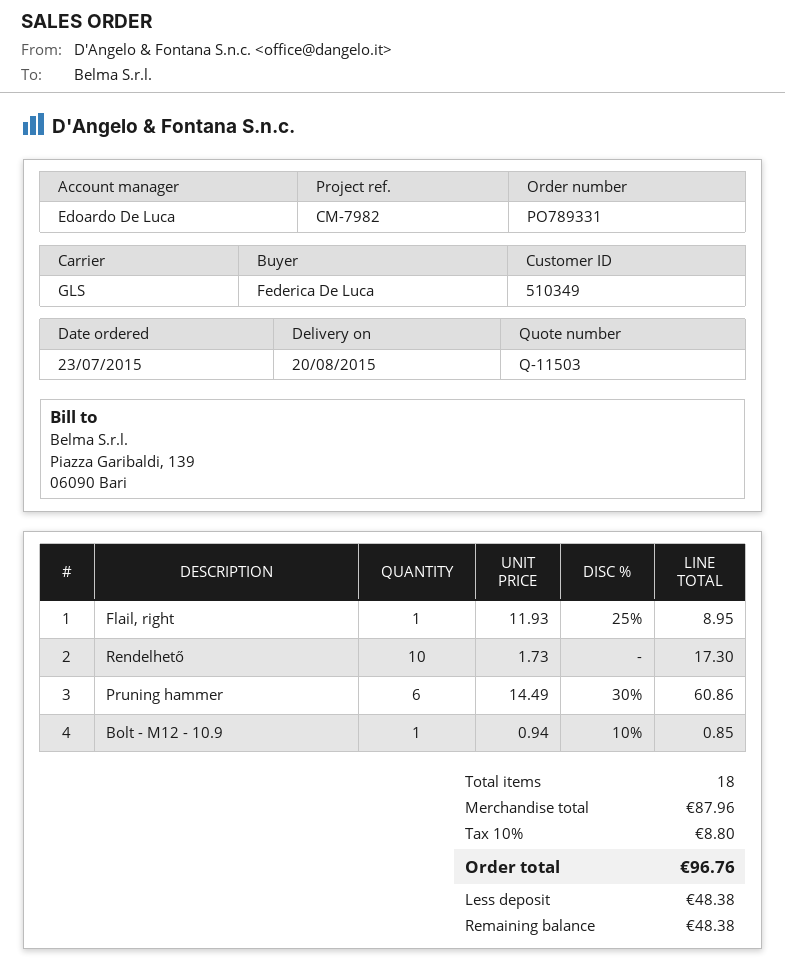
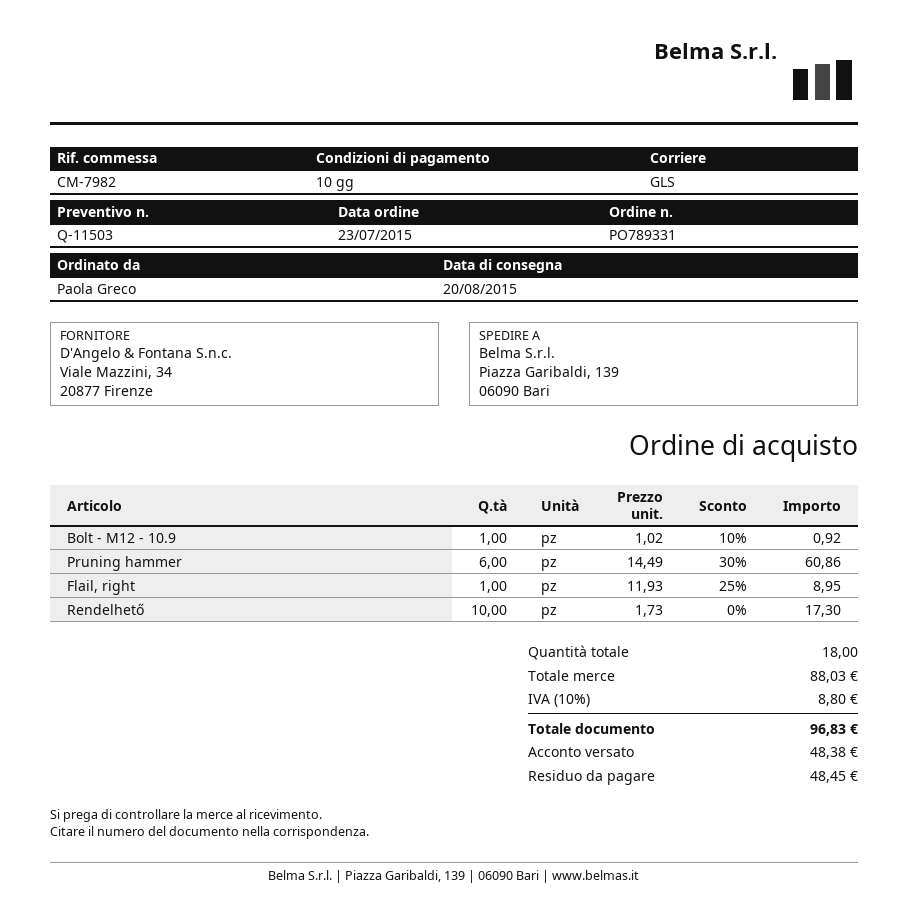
ordered by: Federica De Luca -> Paola Greco
Bolt - M12 - 10.9: 1 x 0.94 - 10% = 0.85 -> 1 x 1.02 - 10% = 0.92
subtotal: 87.96 -> 88.03
total: 96.76 -> 96.83
balance: 48.38 -> 48.45

